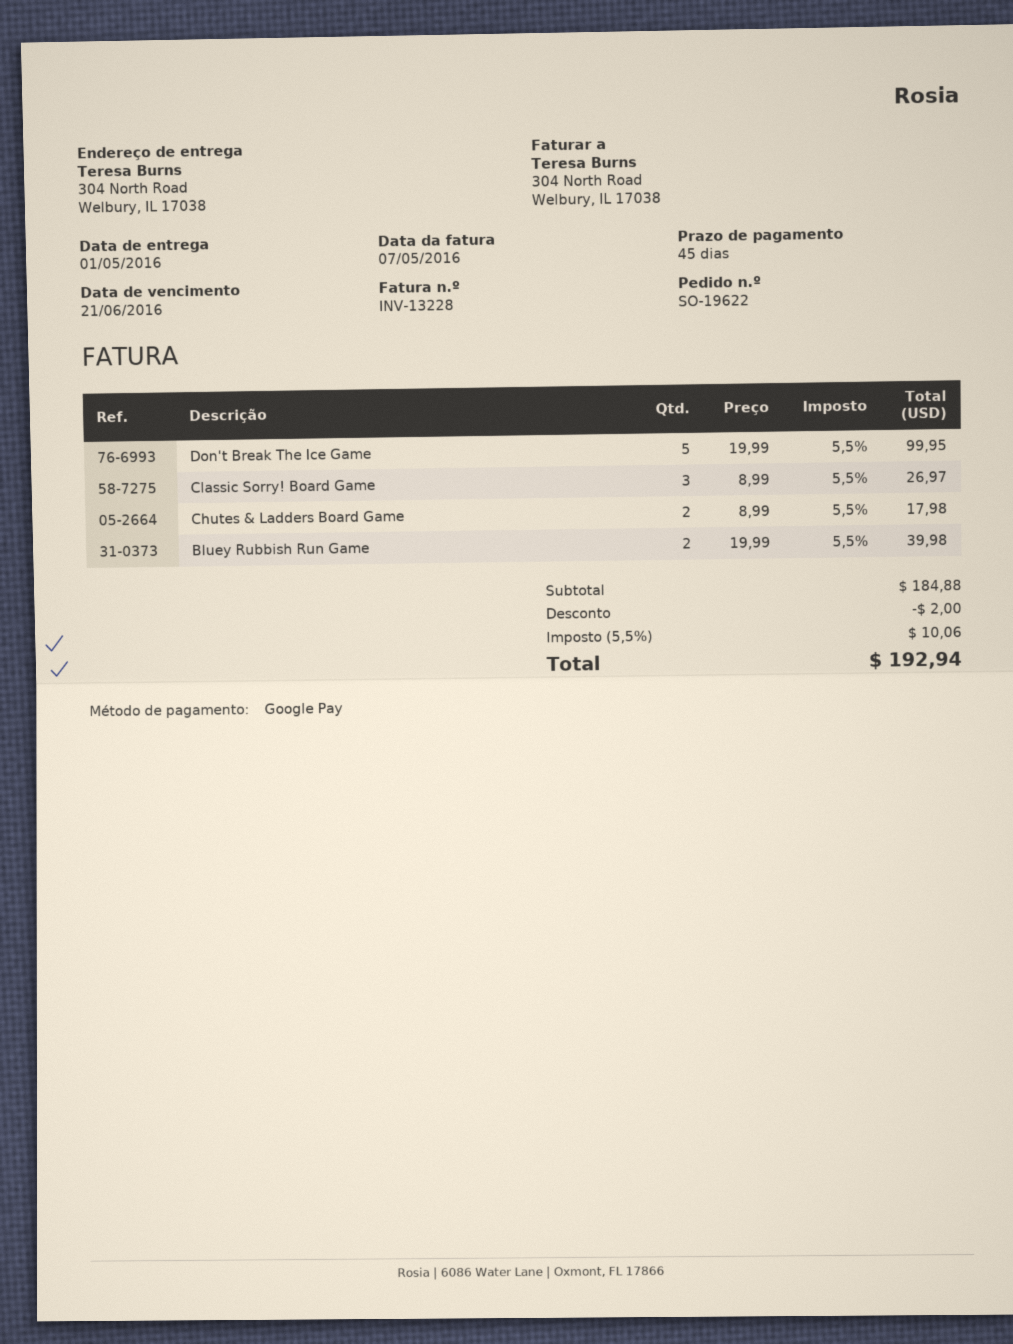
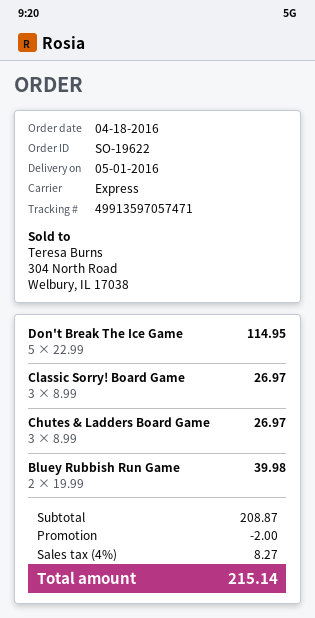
Don't Break The Ice Game: 5 x 19.99 = 99.95 -> 5 x 22.99 = 114.95
Chutes & Ladders Board Game: 2 x 8.99 = 17.98 -> 3 x 8.99 = 26.97
subtotal: 184.88 -> 208.87
tax: 5.5% = 10.06 -> 4% = 8.27
total: 192.94 -> 215.14

